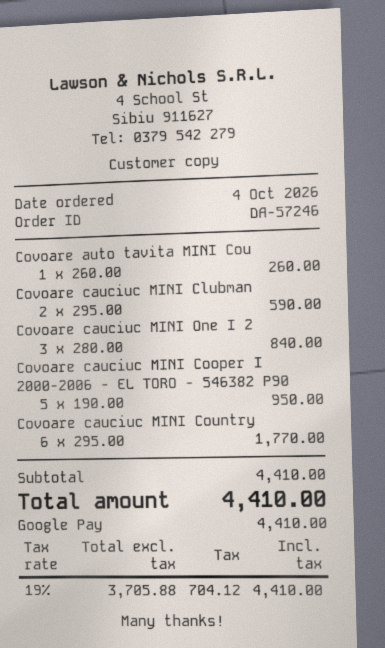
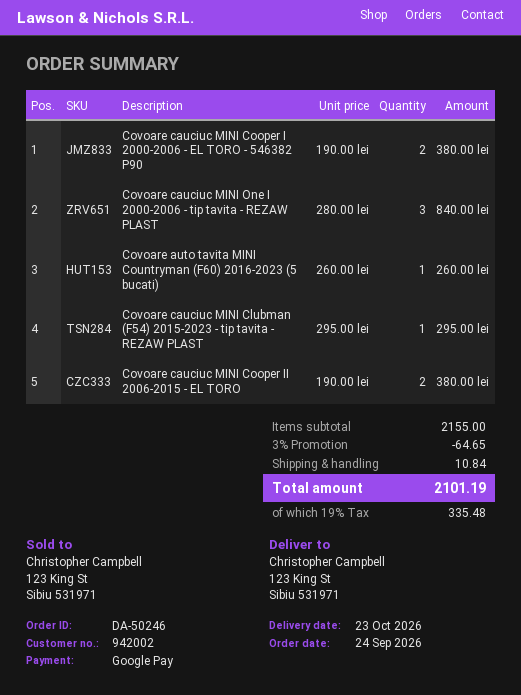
order number: DA-57246 -> DA-50246
order date: 2026-10-04 -> 2026-09-24
Covoare cauciuc MINI Clubman: 2 x 295.00 = 590.00 -> 1 x 295.00 = 295.00
Covoare cauciuc MINI Cooper I 2000-2006 - EL TORO - 546382 P90: 5 x 190.00 = 950.00 -> 2 x 190.00 = 380.00
Covoare cauciuc MINI Country: 6 x 295.00 = 1770.00 -> none
Covoare cauciuc MINI Cooper II 2006-2015 - EL TORO: none -> 2 x 190.00 = 380.00
subtotal: 4410.00 -> 2155.00
discount: none -> 3% = 64.65
shipping: none -> 10.84
tax: 19% = 704.12 -> 19% = 335.48
total: 4410.00 -> 2101.19

